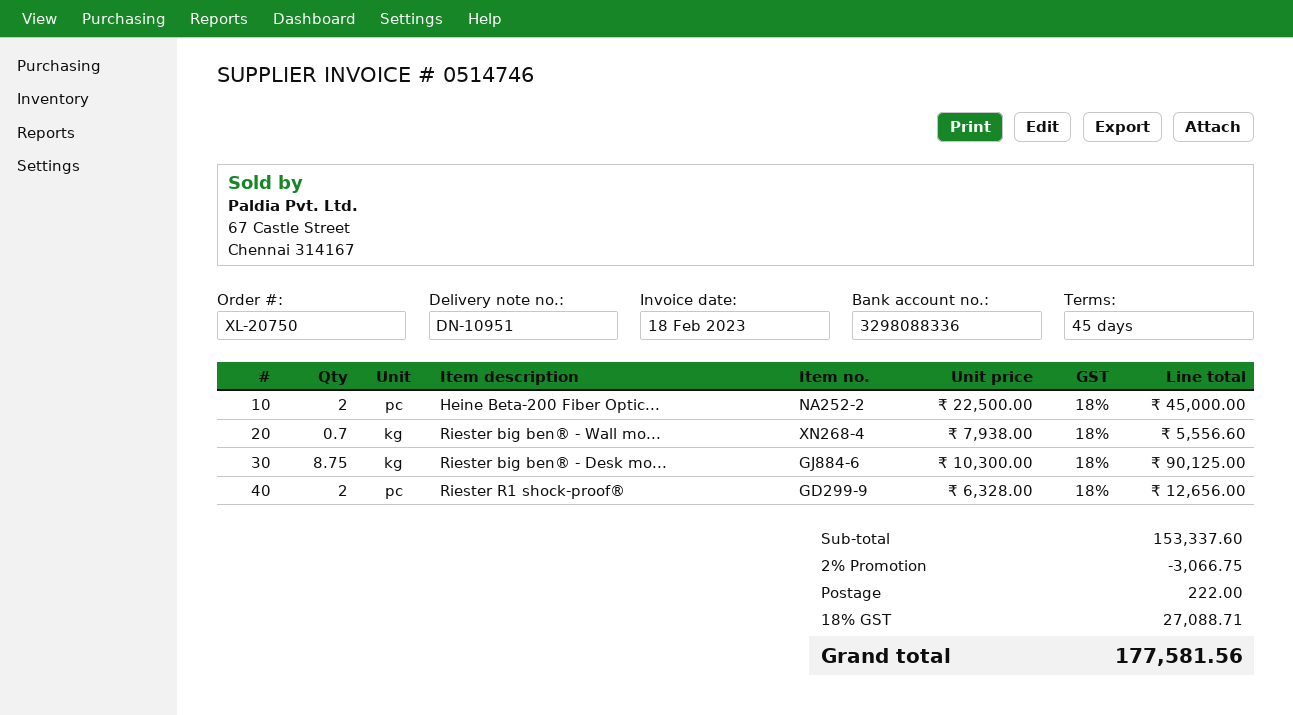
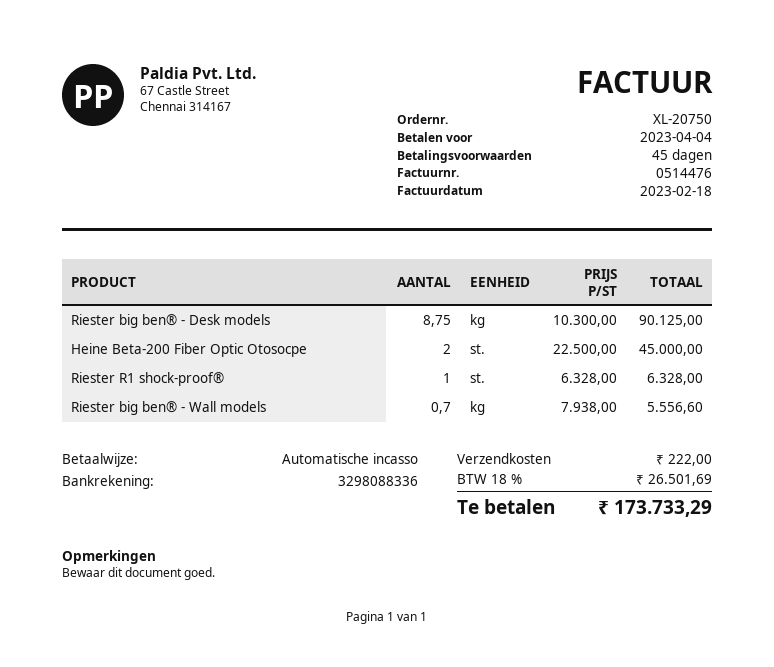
invoice number: 0514746 -> 0514476
Riester R1 shock-proof®: 2 x 6328.00 = 12656.00 -> 1 x 6328.00 = 6328.00
discount: 2% = 3066.75 -> none
tax: 18% = 27088.71 -> 18% = 26501.69
total: 177581.56 -> 173733.29

